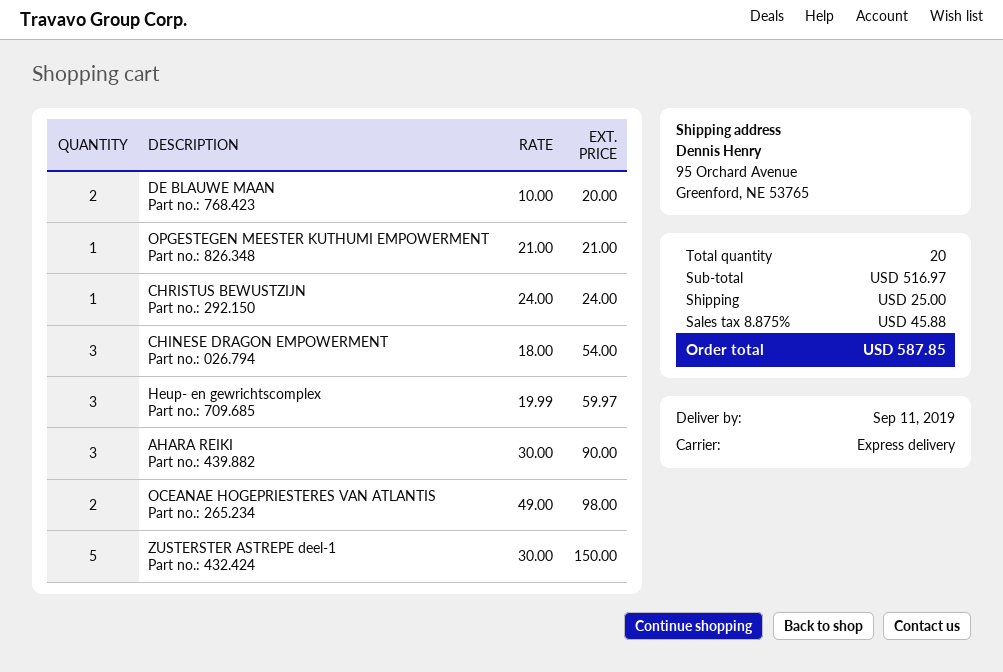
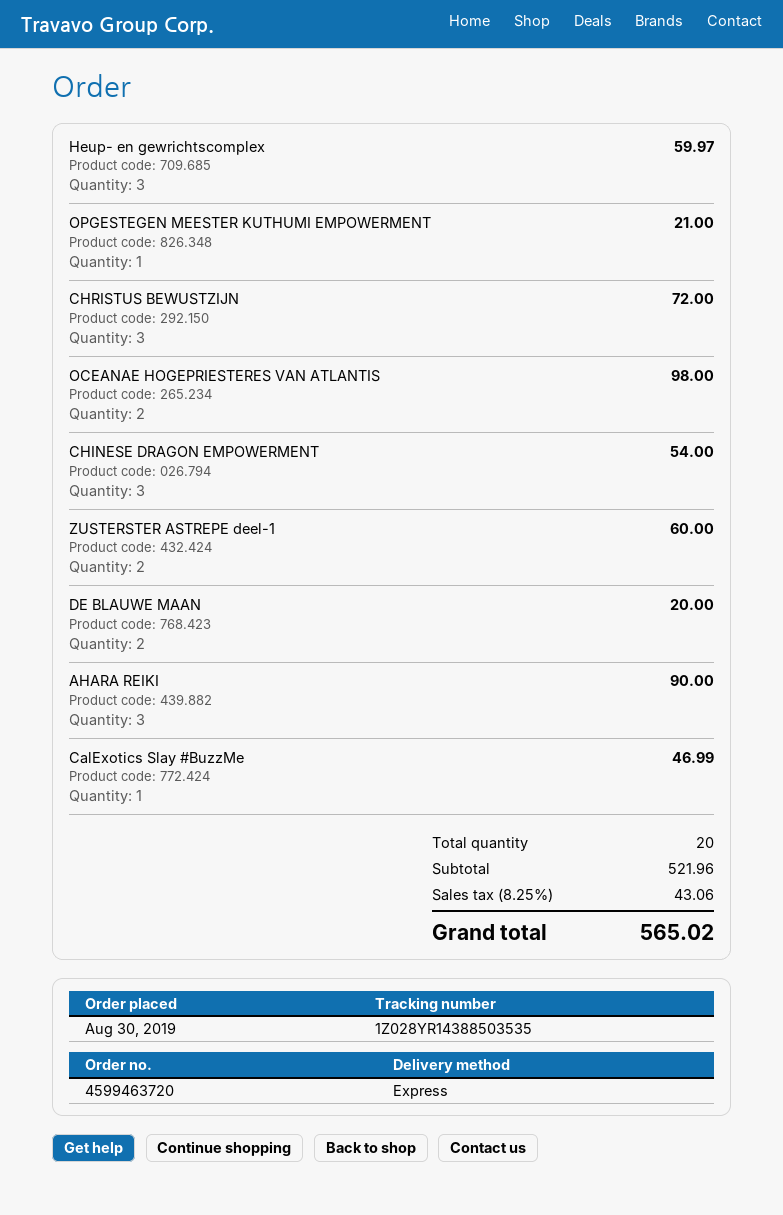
CHRISTUS BEWUSTZIJN: 1 for 24.00 -> 3 for 72.00
ZUSTERSTER ASTREPE deel-1: 5 for 150.00 -> 2 for 60.00
CalExotics Slay #BuzzMe: none -> 1 for 46.99
subtotal: 516.97 -> 521.96
shipping: 25.00 -> none
tax: 8.875% = 45.88 -> 8.25% = 43.06
total: 587.85 -> 565.02

